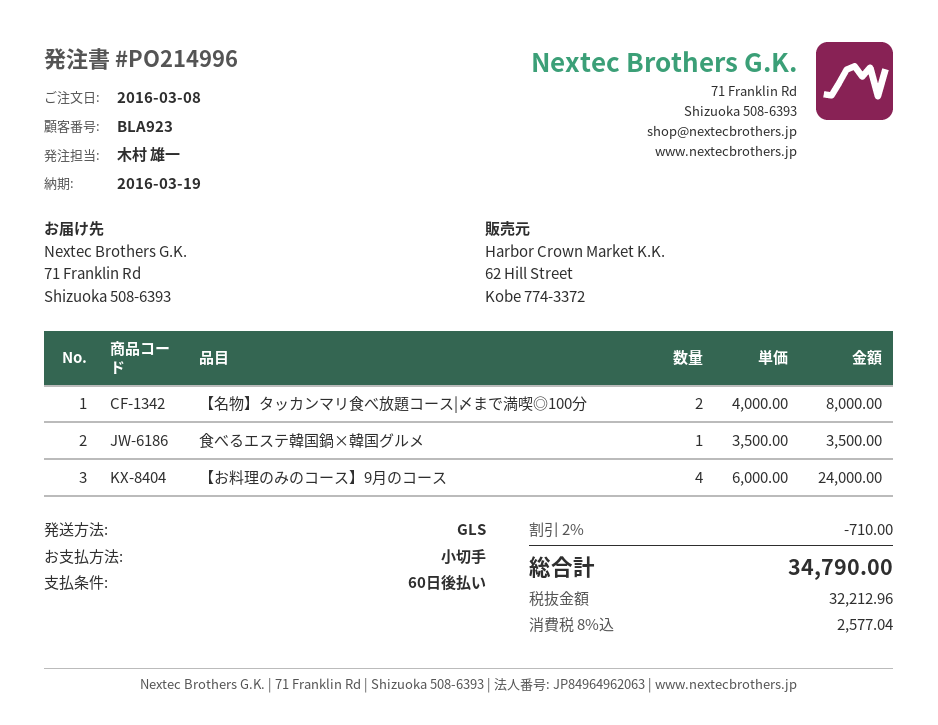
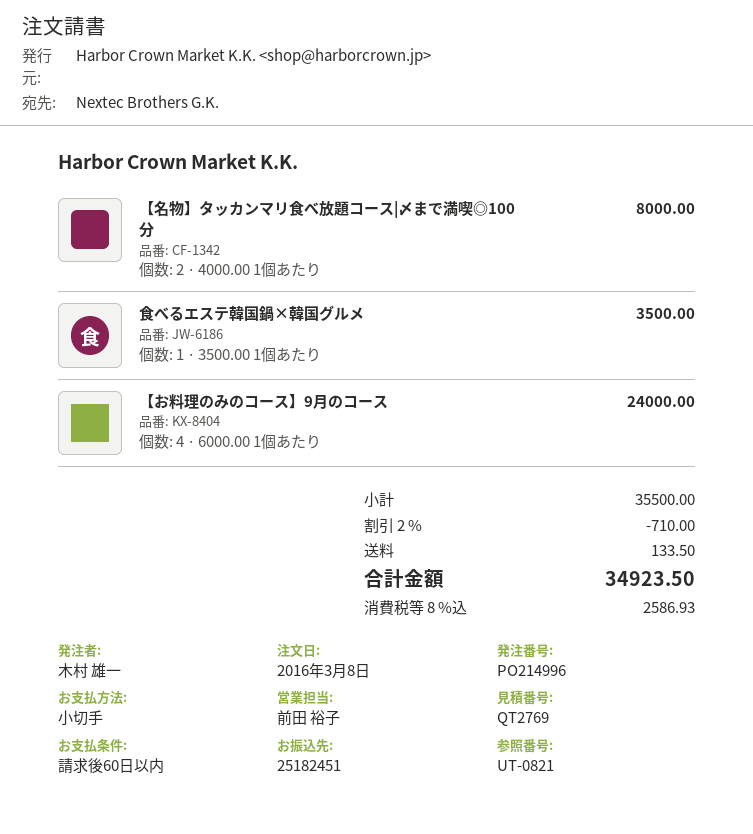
shipping: none -> 133.50
tax: 8% = 2577.04 -> 8% = 2586.93
total: 34790.00 -> 34923.50

